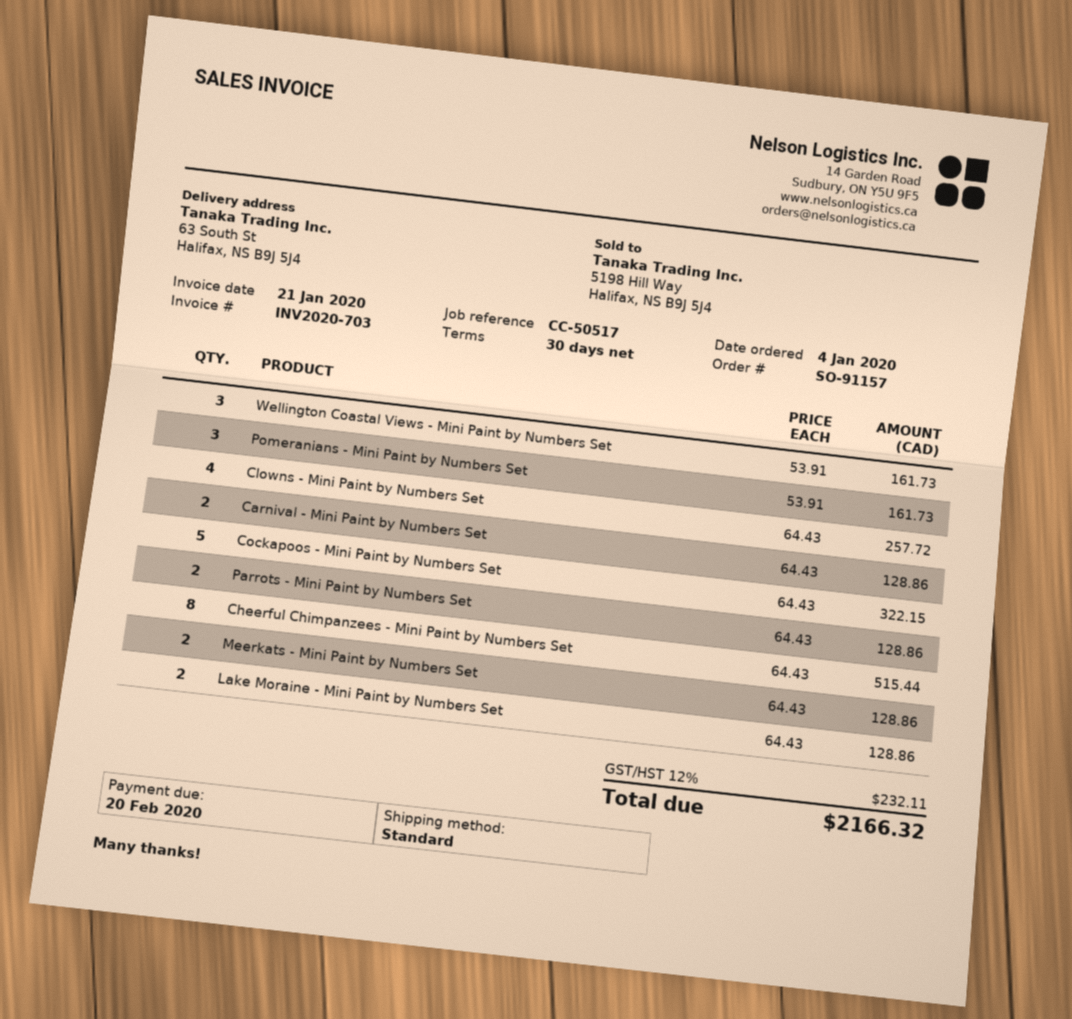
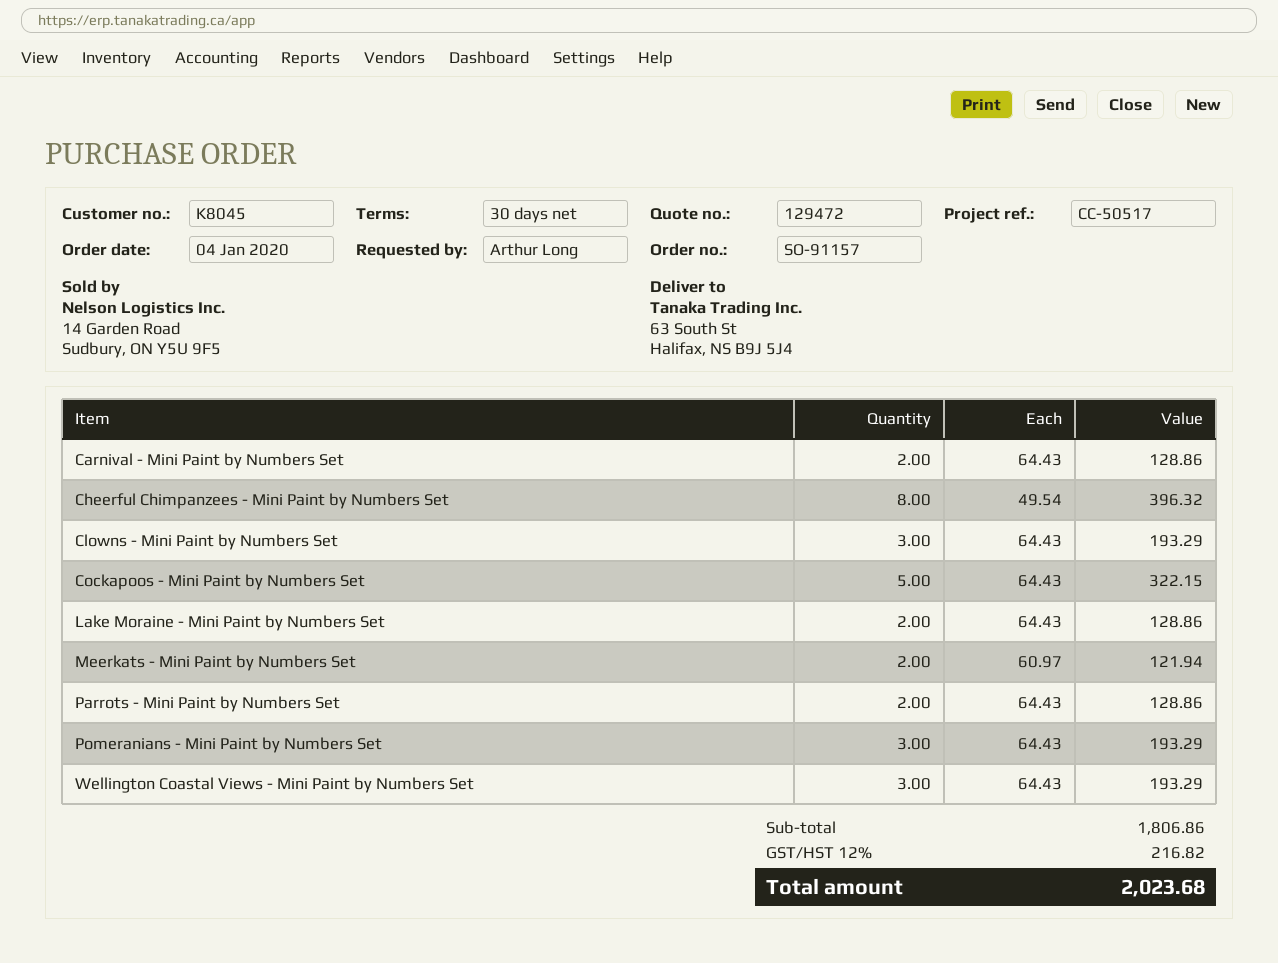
Wellington Coastal Views - Mini Paint by Numbers Set: 3 x 53.91 = 161.73 -> 3 x 64.43 = 193.29
Pomeranians - Mini Paint by Numbers Set: 3 x 53.91 = 161.73 -> 3 x 64.43 = 193.29
Clowns - Mini Paint by Numbers Set: 4 x 64.43 = 257.72 -> 3 x 64.43 = 193.29
Cheerful Chimpanzees - Mini Paint by Numbers Set: 8 x 64.43 = 515.44 -> 8 x 49.54 = 396.32
Meerkats - Mini Paint by Numbers Set: 2 x 64.43 = 128.86 -> 2 x 60.97 = 121.94
tax: 12% = 232.11 -> 12% = 216.82
total: 2166.32 -> 2023.68

